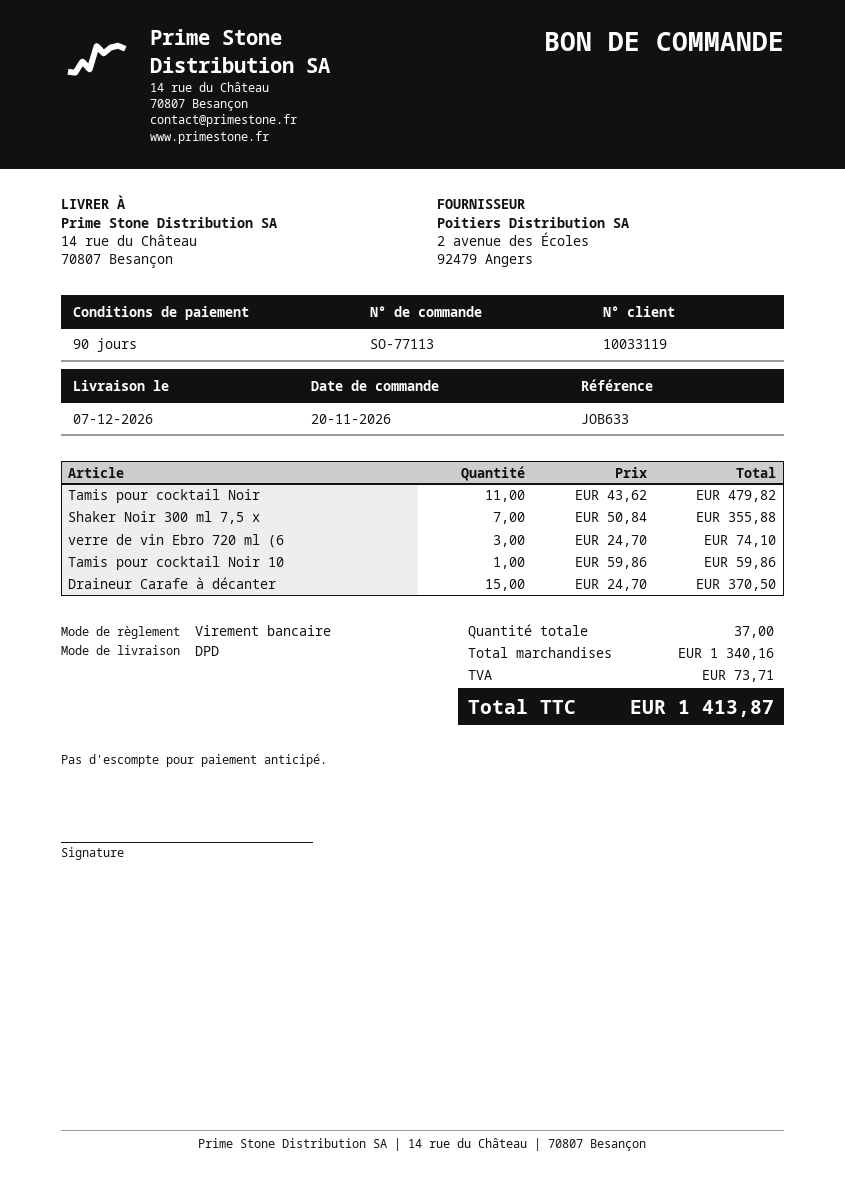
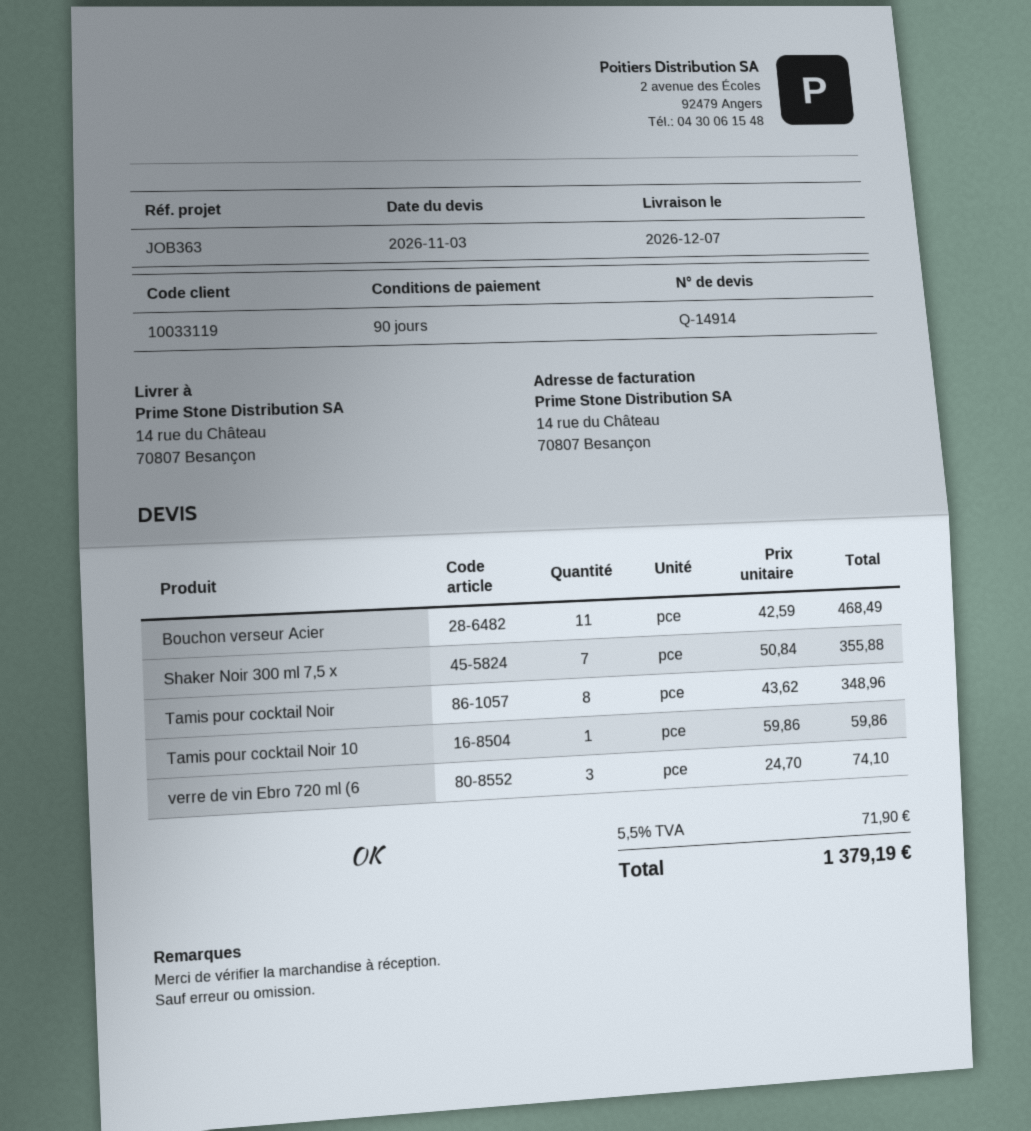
reference: JOB633 -> JOB363
Tamis pour cocktail Noir: 11 x 43.62 = 479.82 -> 8 x 43.62 = 348.96
Draineur Carafe à décanter: 15 x 24.70 = 370.50 -> none
Bouchon verseur Acier: none -> 11 x 42.59 = 468.49
tax: 73.71 -> 71.90
total: 1413.87 -> 1379.19

